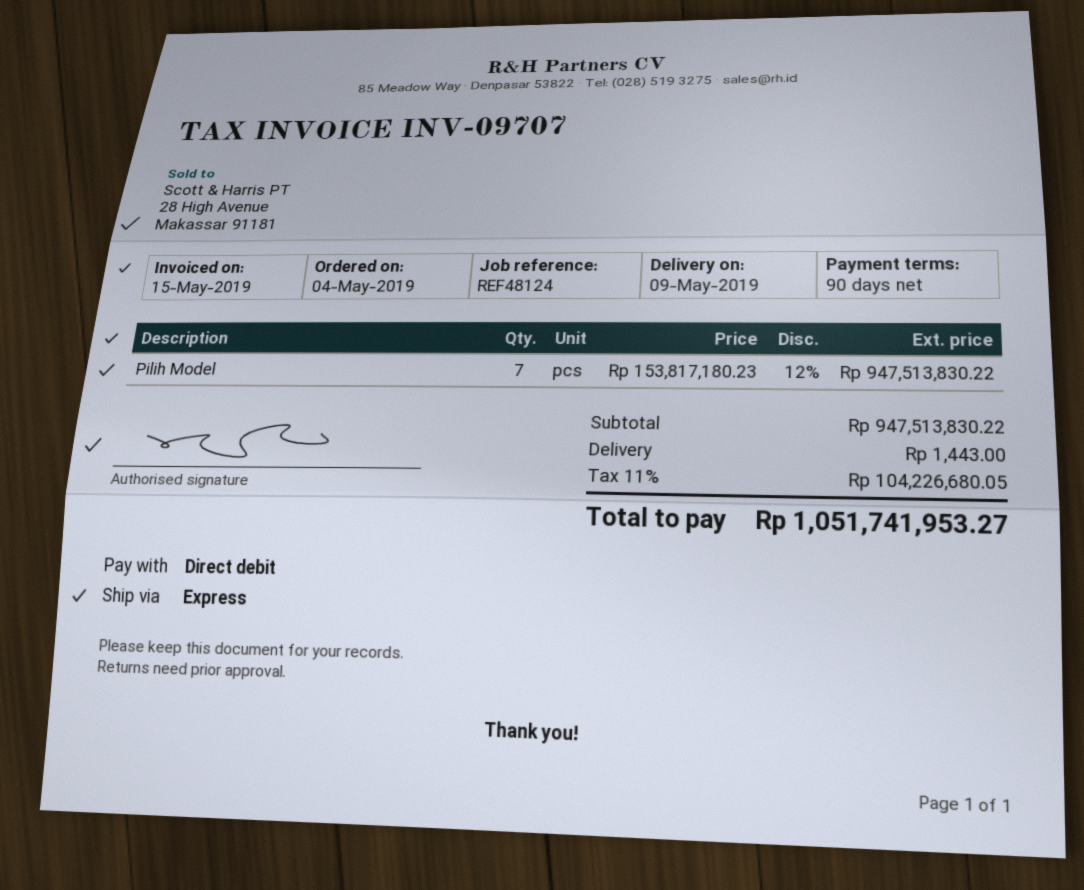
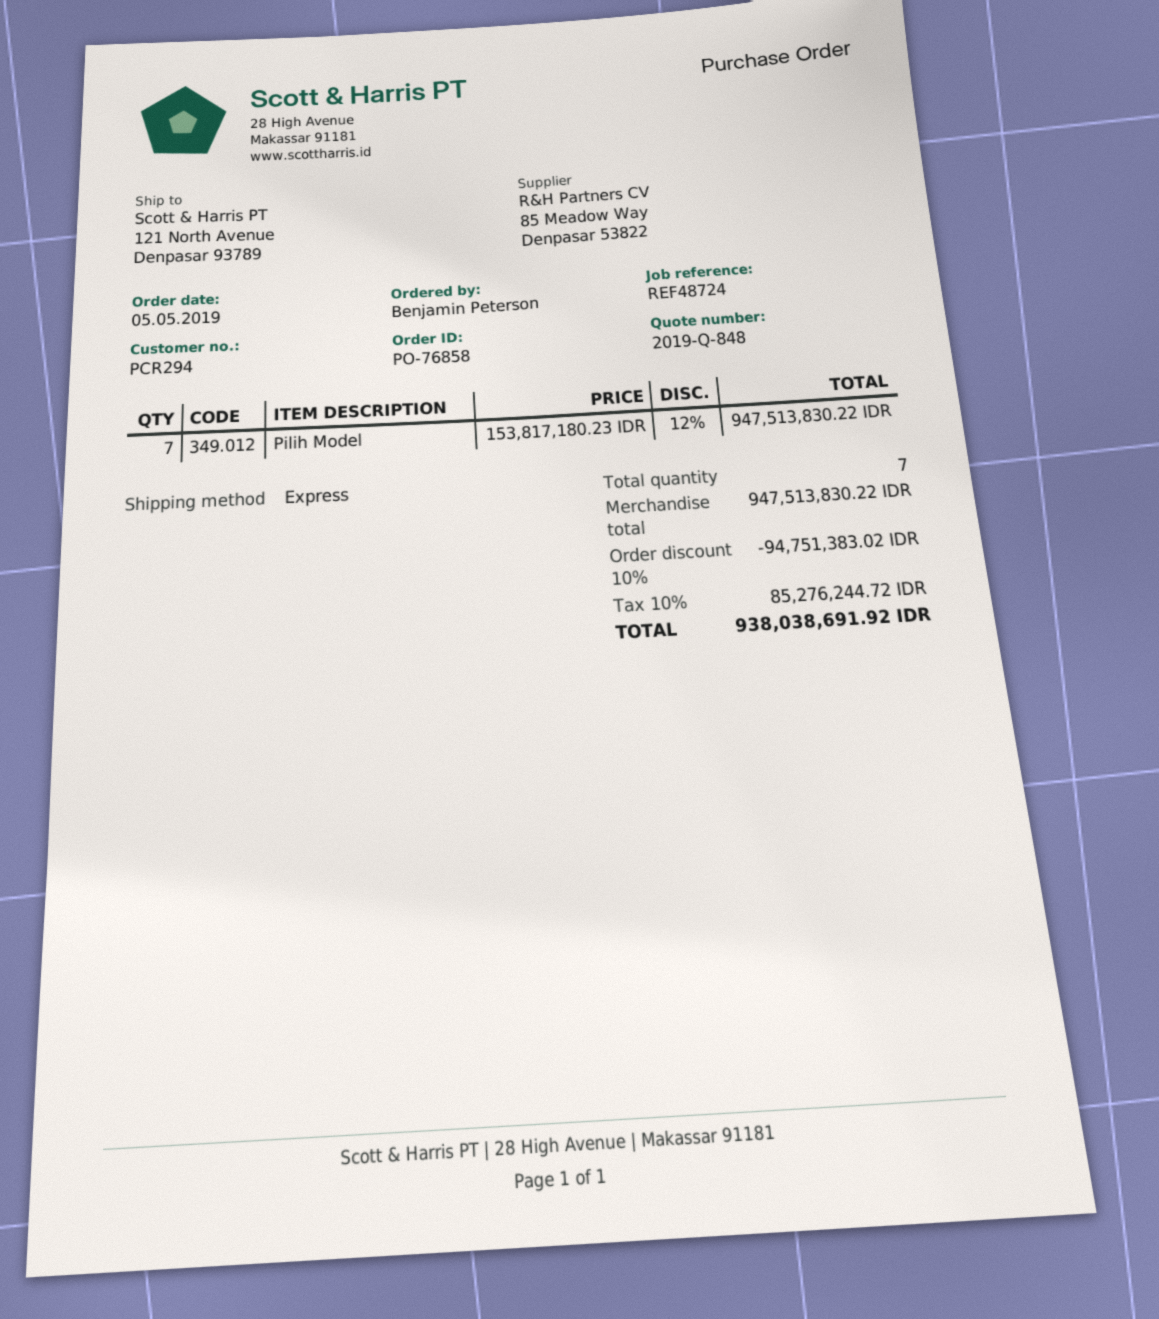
order date: 2019-05-04 -> 2019-05-05
reference: REF48124 -> REF48724
discount: none -> 10% = 94751383.02
shipping: 1443.00 -> none
tax: 11% = 104226680.05 -> 10% = 85276244.72
total: 1051741953.27 -> 938038691.92

